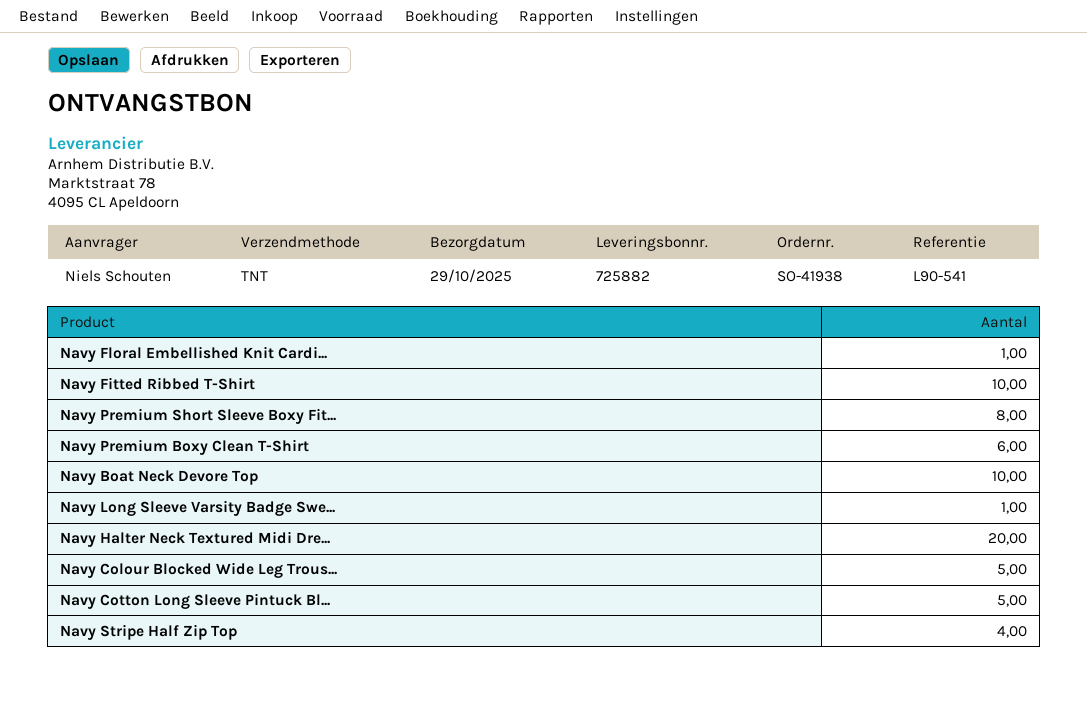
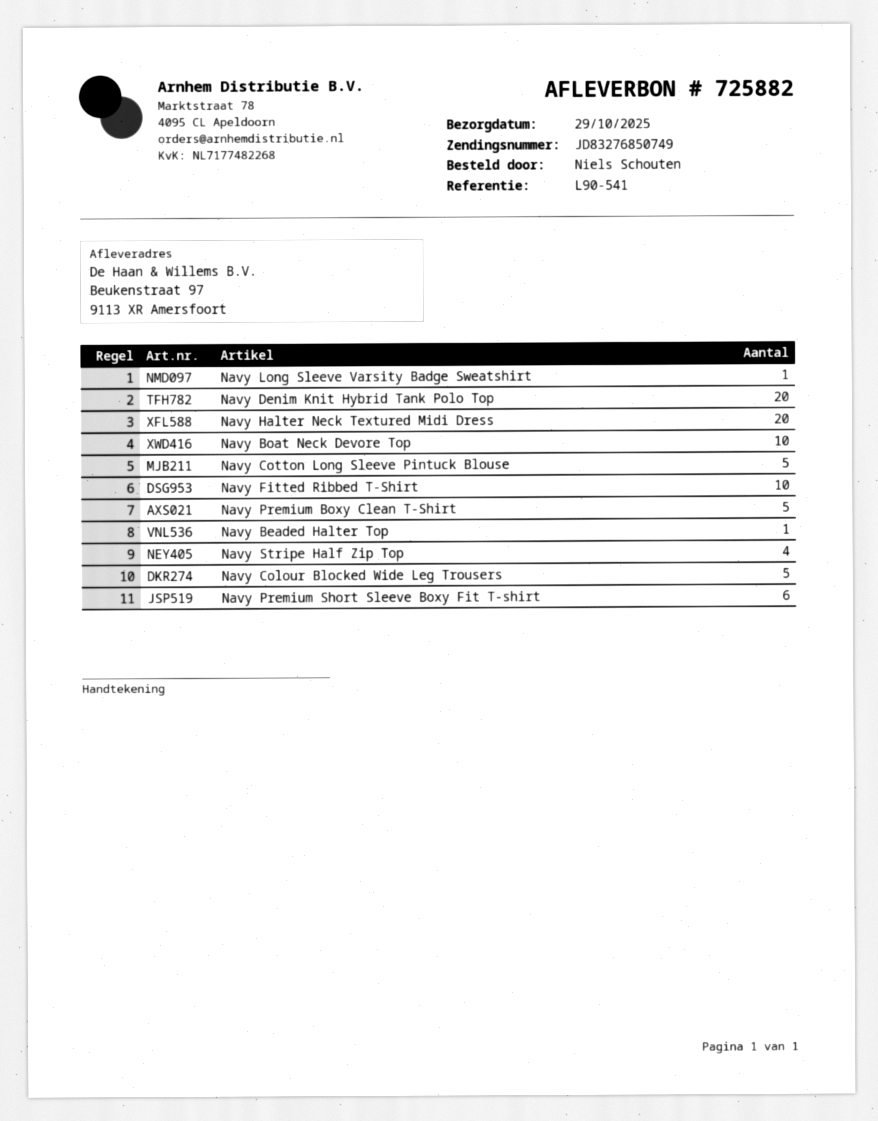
Navy Floral Embellished Knit Cardi...: 1 -> none
Navy Premium Short Sleeve Boxy Fit...: 8 -> 6
Navy Premium Boxy Clean T-Shirt: 6 -> 5
Navy Denim Knit Hybrid Tank Polo Top: none -> 20
Navy Beaded Halter Top: none -> 1

